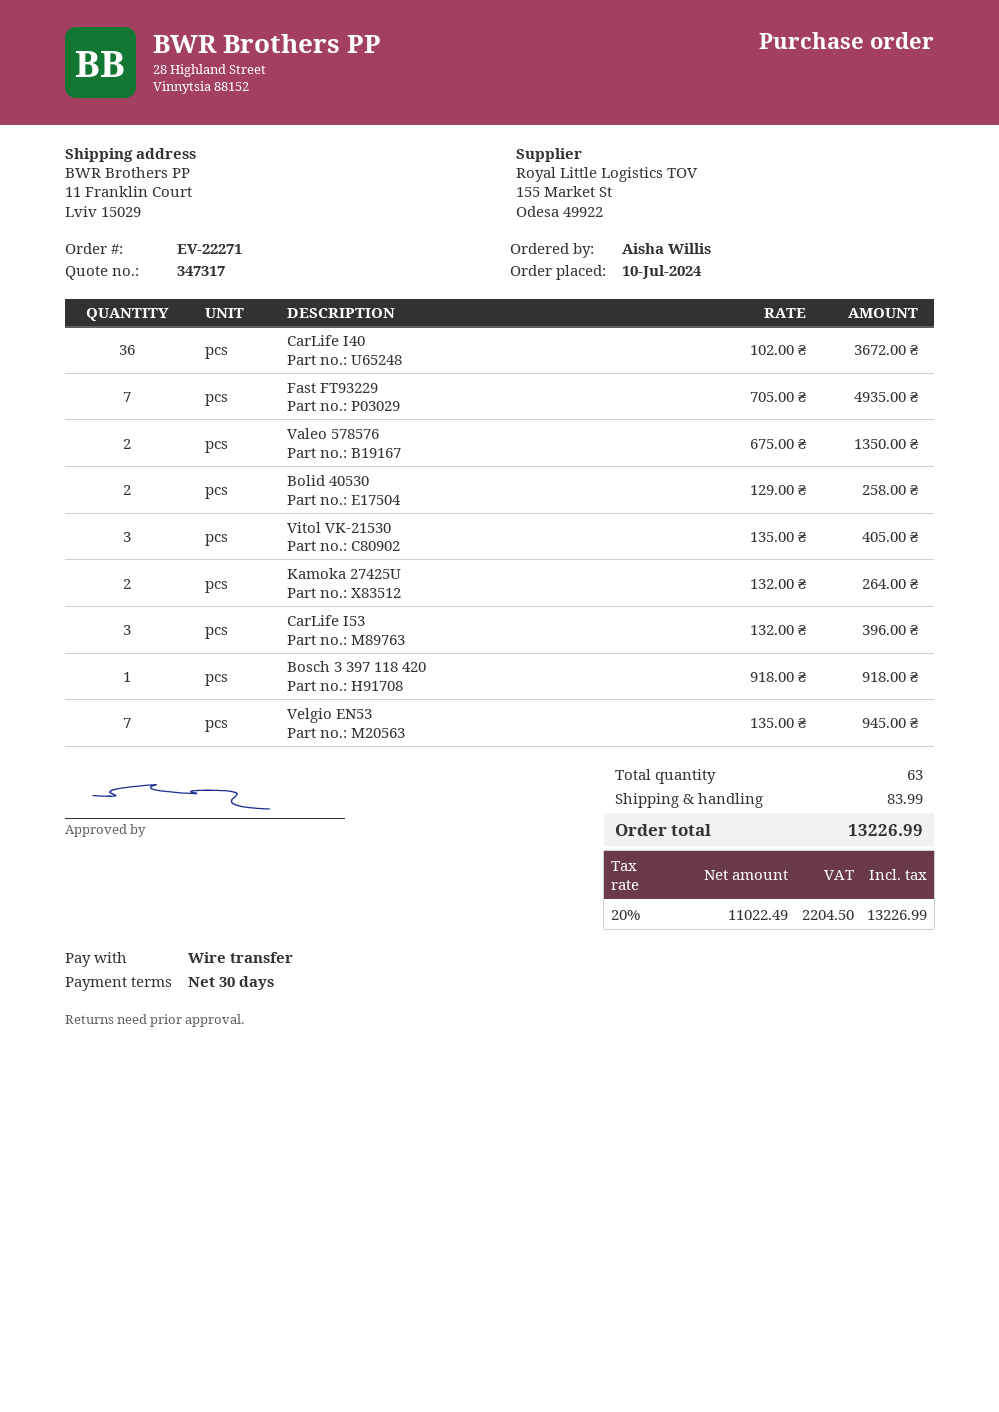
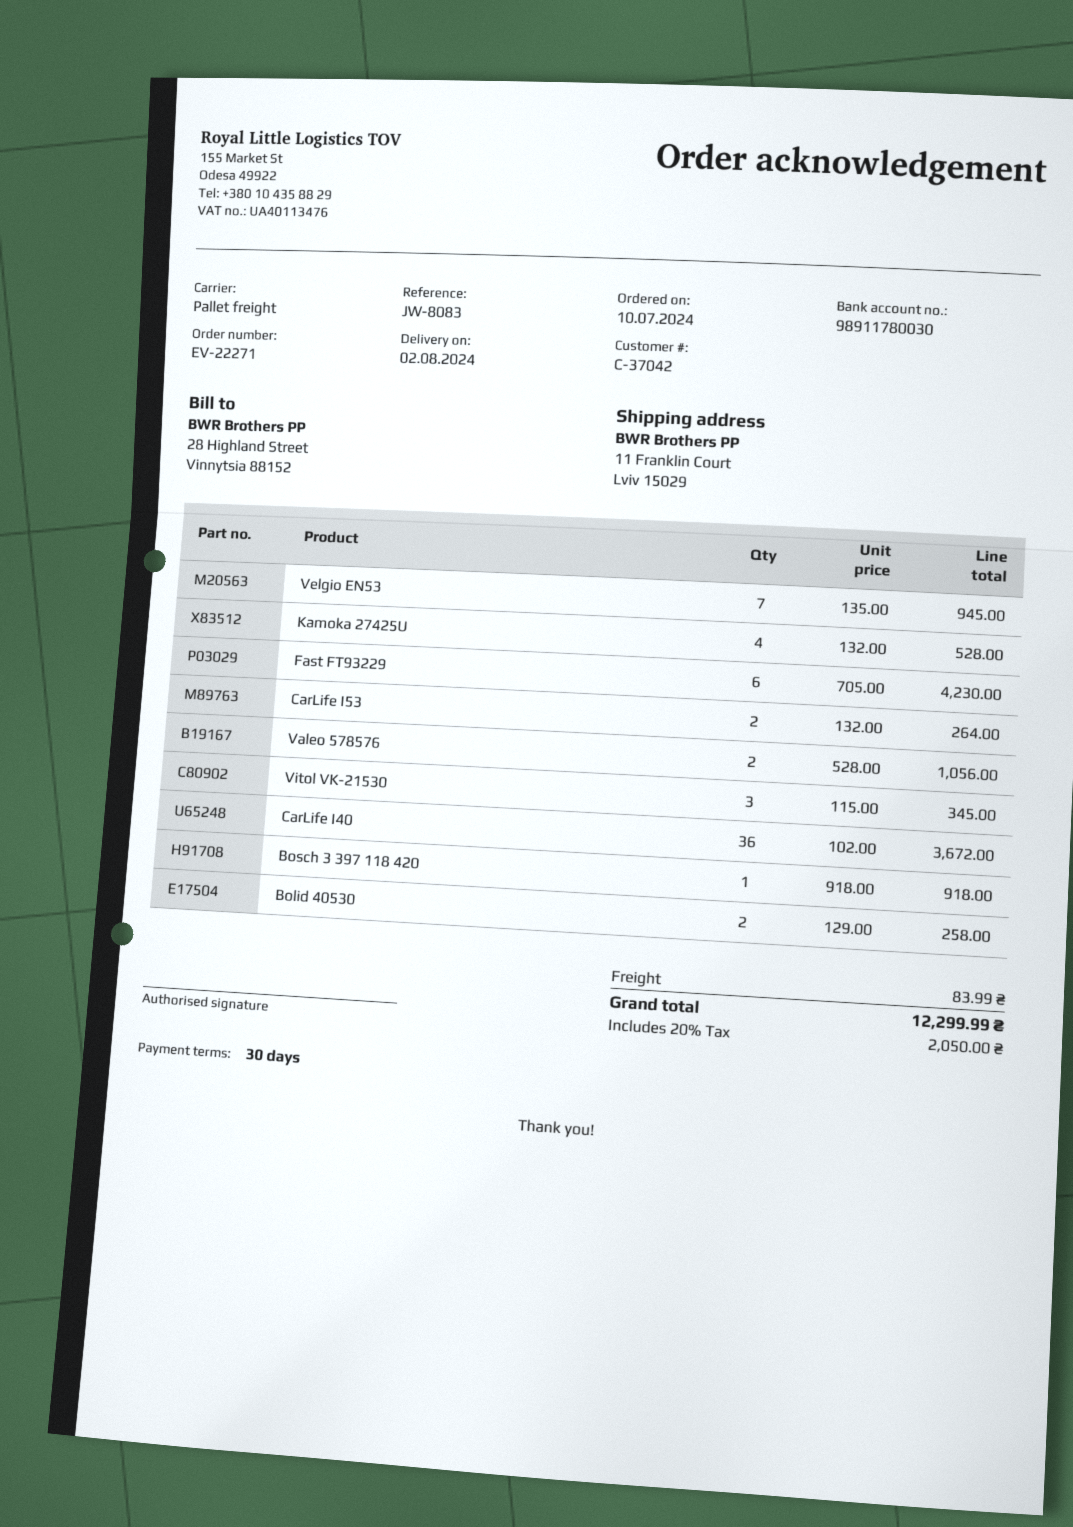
Fast FT93229: 7 x 705.00 = 4935.00 -> 6 x 705.00 = 4230.00
Valeo 578576: 2 x 675.00 = 1350.00 -> 2 x 528.00 = 1056.00
Vitol VK-21530: 3 x 135.00 = 405.00 -> 3 x 115.00 = 345.00
Kamoka 27425U: 2 x 132.00 = 264.00 -> 4 x 132.00 = 528.00
CarLife I53: 3 x 132.00 = 396.00 -> 2 x 132.00 = 264.00
tax: 20% = 2204.50 -> 20% = 2050.00
total: 13226.99 -> 12299.99

